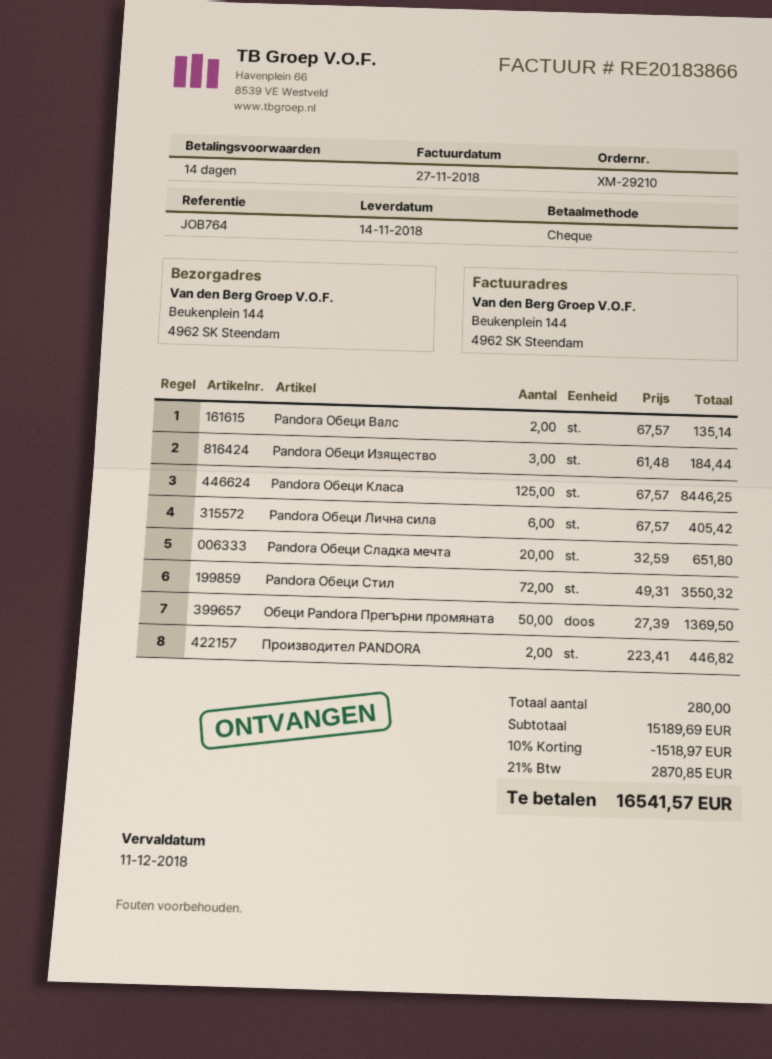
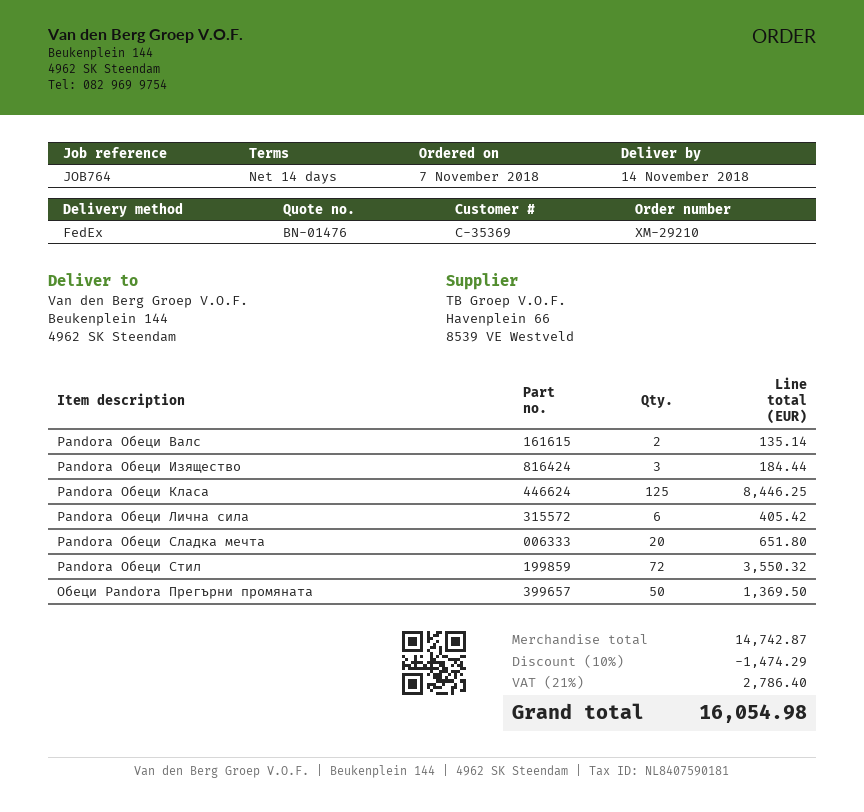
Производител PANDORA: 2 for 446.82 -> none
subtotal: 15189.69 -> 14742.87
discount: 10% = 1518.97 -> 10% = 1474.29
tax: 21% = 2870.85 -> 21% = 2786.40
total: 16541.57 -> 16054.98

